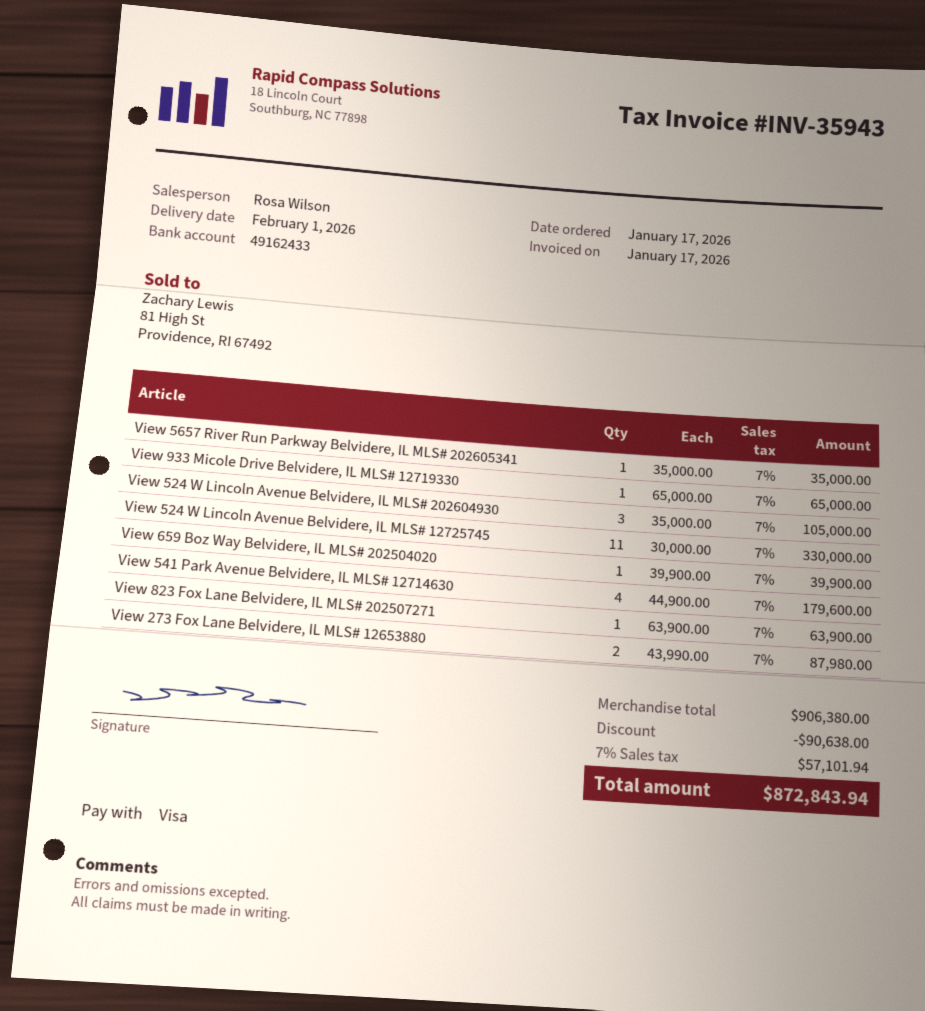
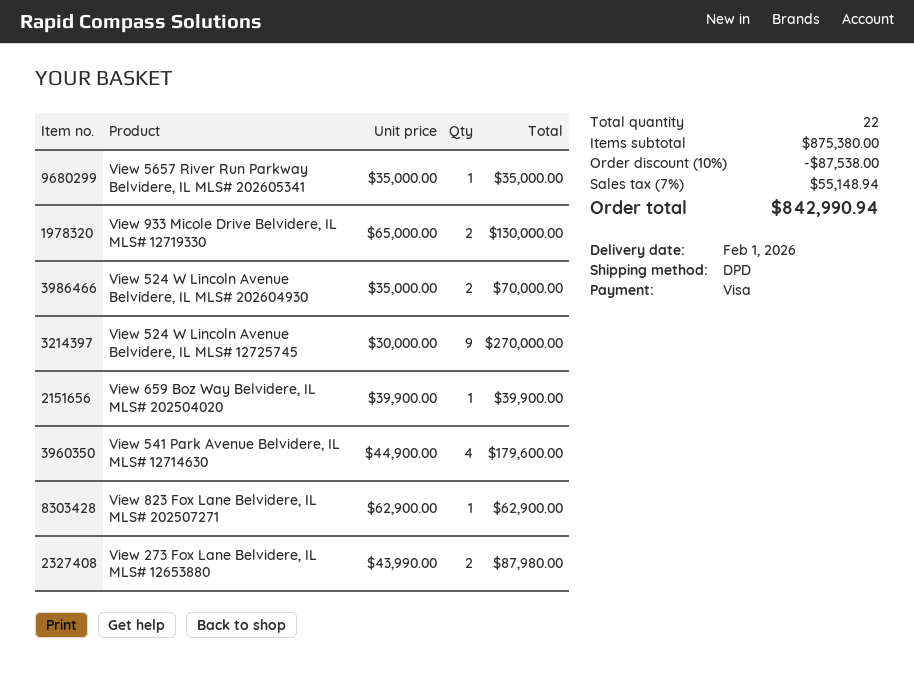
View 933 Micole Drive Belvidere, IL MLS# 12719330: 1 x 65000.00 = 65000.00 -> 2 x 65000.00 = 130000.00
View 524 W Lincoln Avenue Belvidere, IL MLS# 202604930: 3 x 35000.00 = 105000.00 -> 2 x 35000.00 = 70000.00
View 524 W Lincoln Avenue Belvidere, IL MLS# 12725745: 11 x 30000.00 = 330000.00 -> 9 x 30000.00 = 270000.00
View 823 Fox Lane Belvidere, IL MLS# 202507271: 1 x 63900.00 = 63900.00 -> 1 x 62900.00 = 62900.00
subtotal: 906380.00 -> 875380.00
discount: 90638.00 -> 87538.00
tax: 7% = 57101.94 -> 7% = 55148.94
total: 872843.94 -> 842990.94

